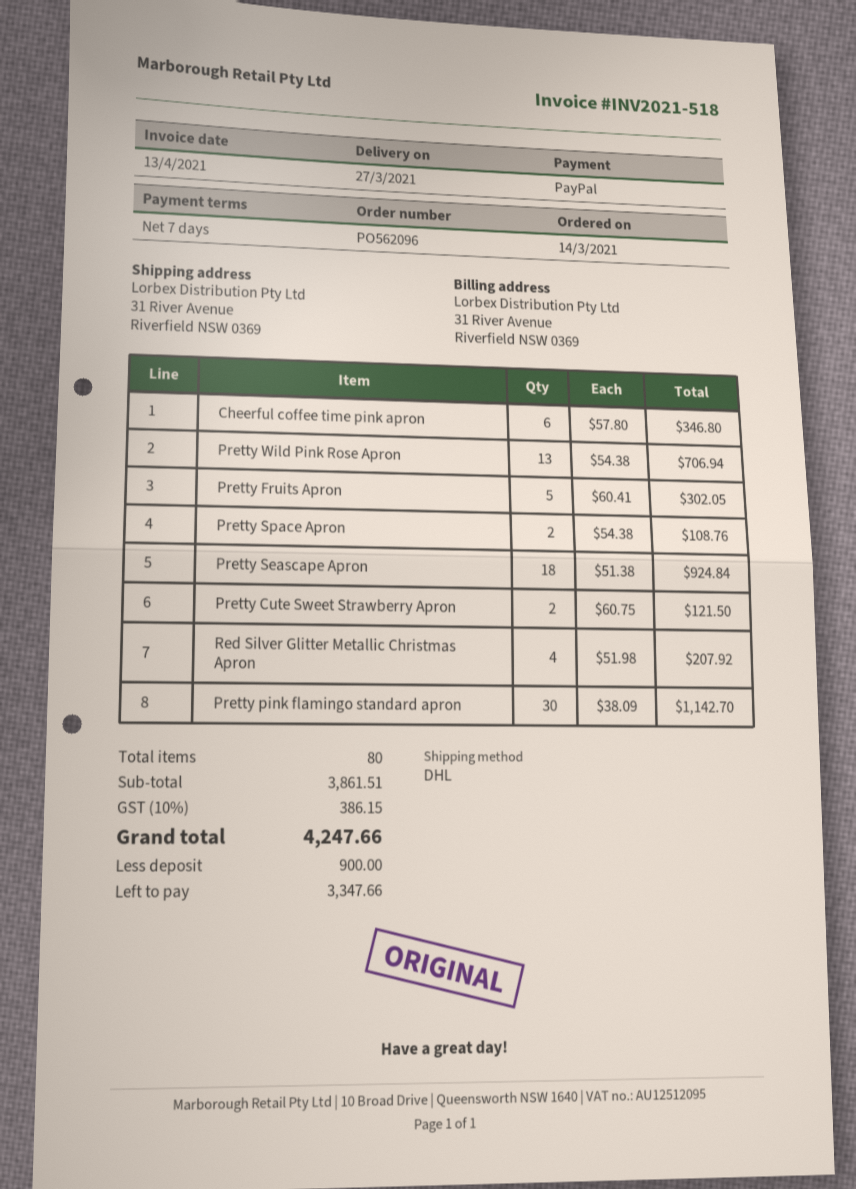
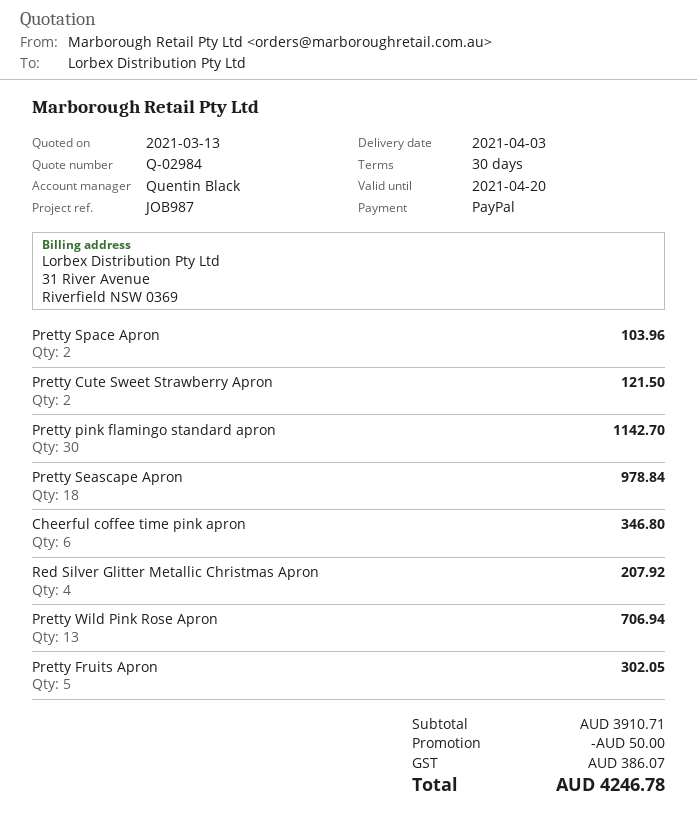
delivery date: 2021-03-27 -> 2021-04-03
payment terms: 7 days -> 30 days
Pretty Space Apron: 2 for 108.76 -> 2 for 103.96
Pretty Seascape Apron: 18 for 924.84 -> 18 for 978.84
subtotal: 3861.51 -> 3910.71
discount: none -> 50.00
tax: 386.15 -> 386.07
total: 4247.66 -> 4246.78

